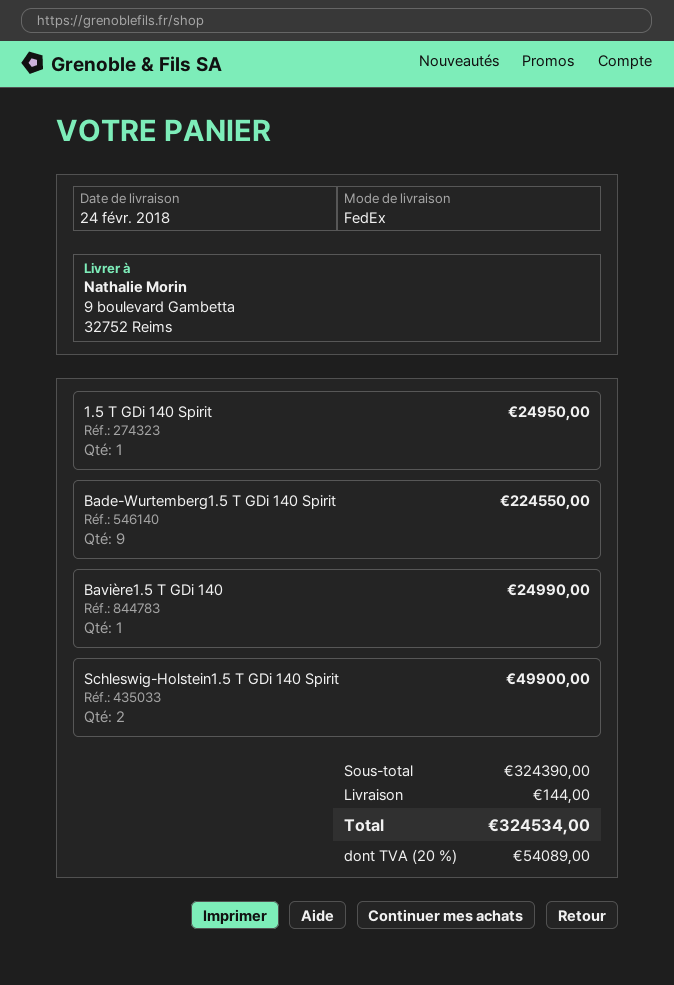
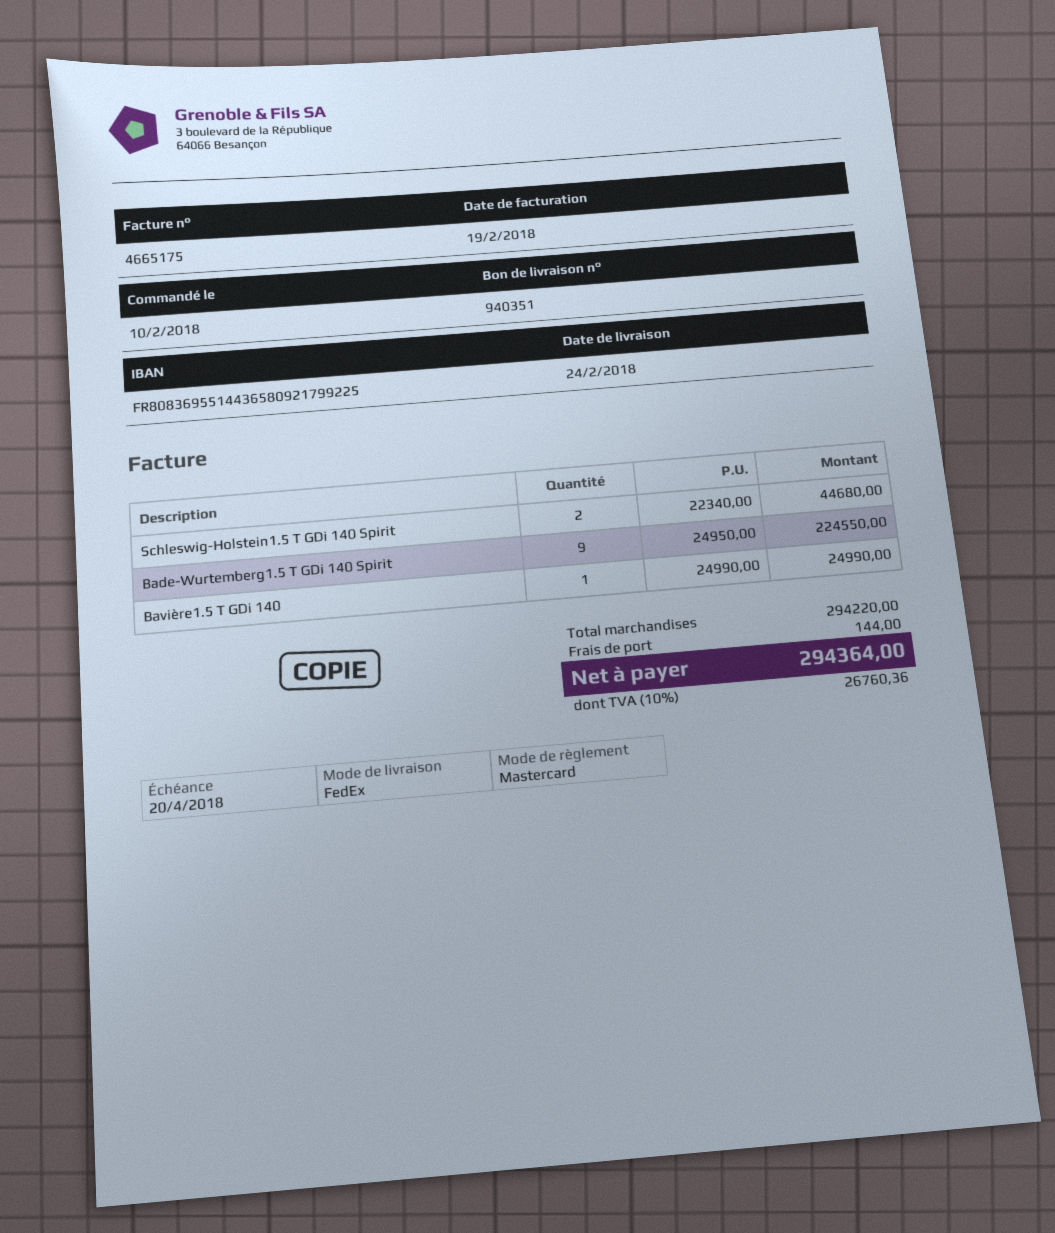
1.5 T GDi 140 Spirit: 1 for 24950.00 -> none
Schleswig-Holstein1.5 T GDi 140 Spirit: 2 for 49900.00 -> 2 for 44680.00
subtotal: 324390.00 -> 294220.00
tax: 20% = 54089.00 -> 10% = 26760.36
total: 324534.00 -> 294364.00

